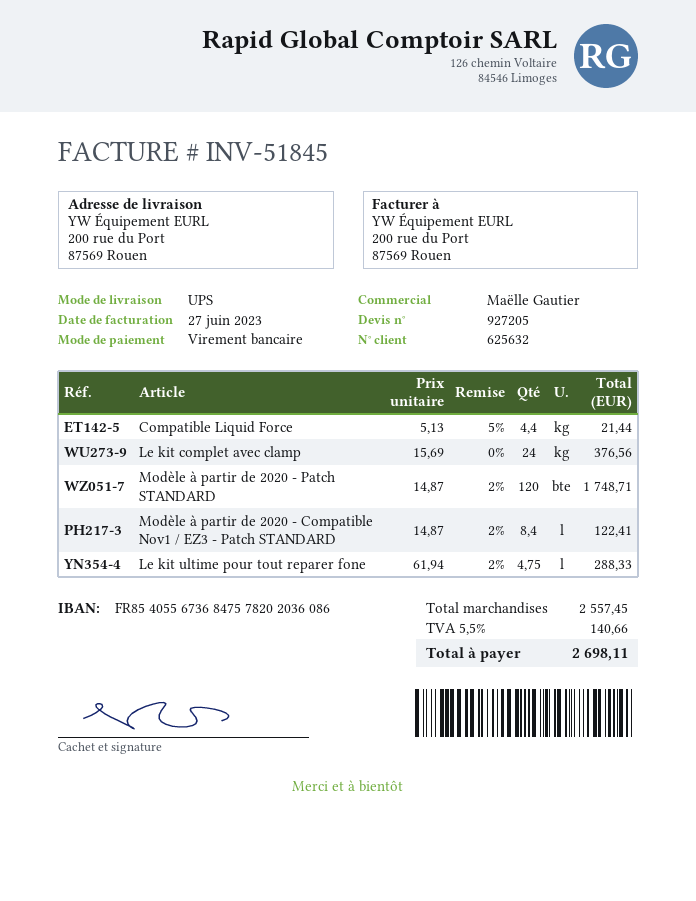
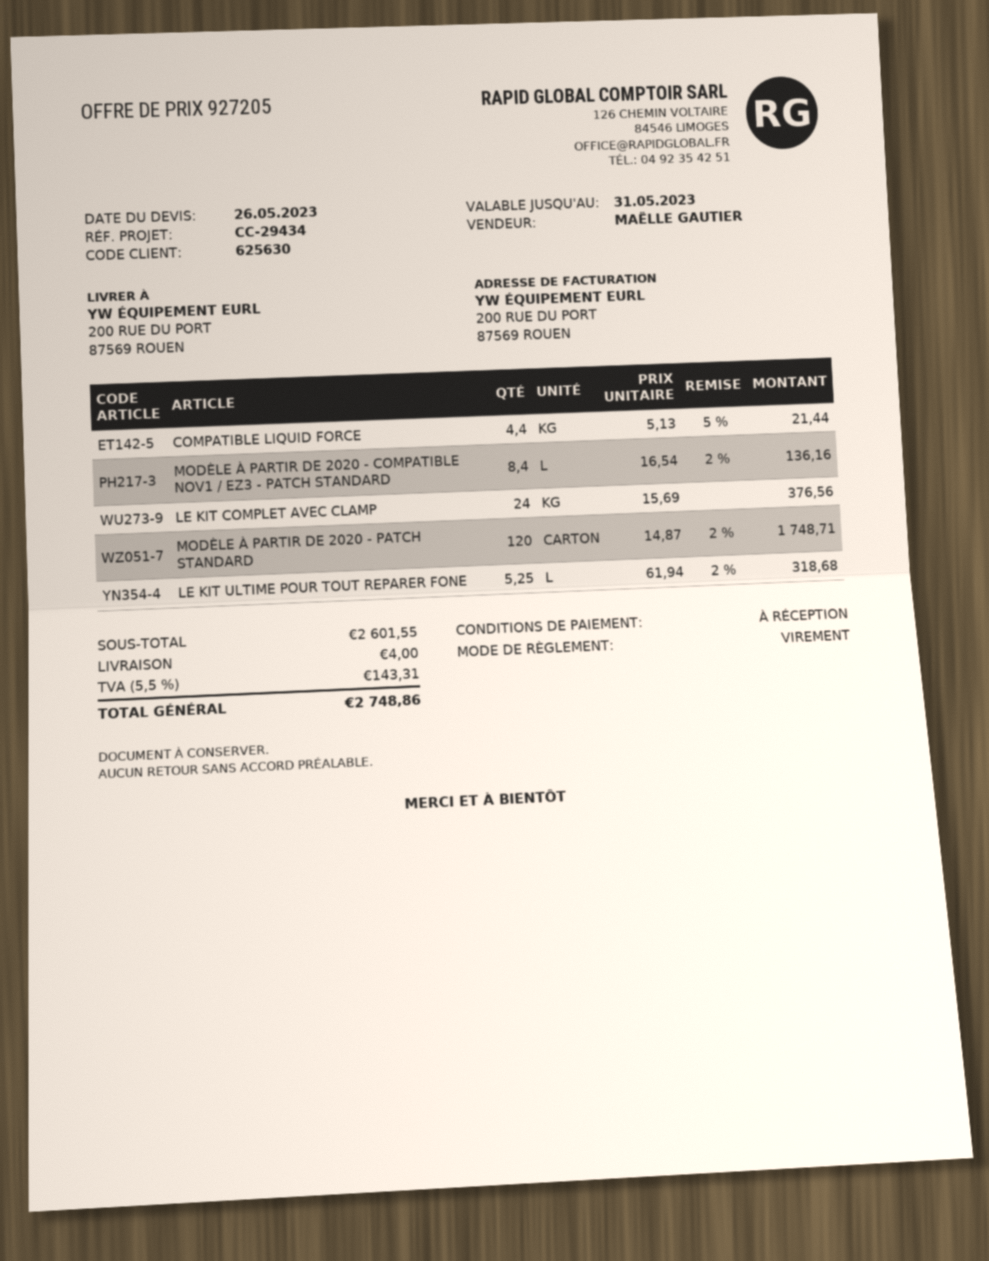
customer number: 625632 -> 625630
Modèle à partir de 2020 - Compatible Nov1 / EZ3 - Patch STANDARD: 8.4 x 14.87 - 2% = 122.41 -> 8.4 x 16.54 - 2% = 136.16
Le kit ultime pour tout reparer fone: 4.75 x 61.94 - 2% = 288.33 -> 5.25 x 61.94 - 2% = 318.68
subtotal: 2557.45 -> 2601.55
shipping: none -> 4.00
tax: 5.5% = 140.66 -> 5.5% = 143.31
total: 2698.11 -> 2748.86

